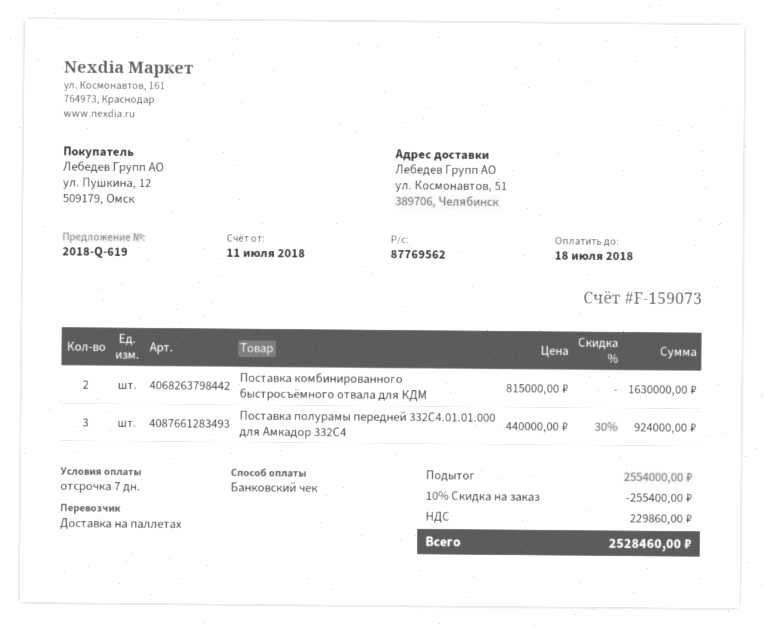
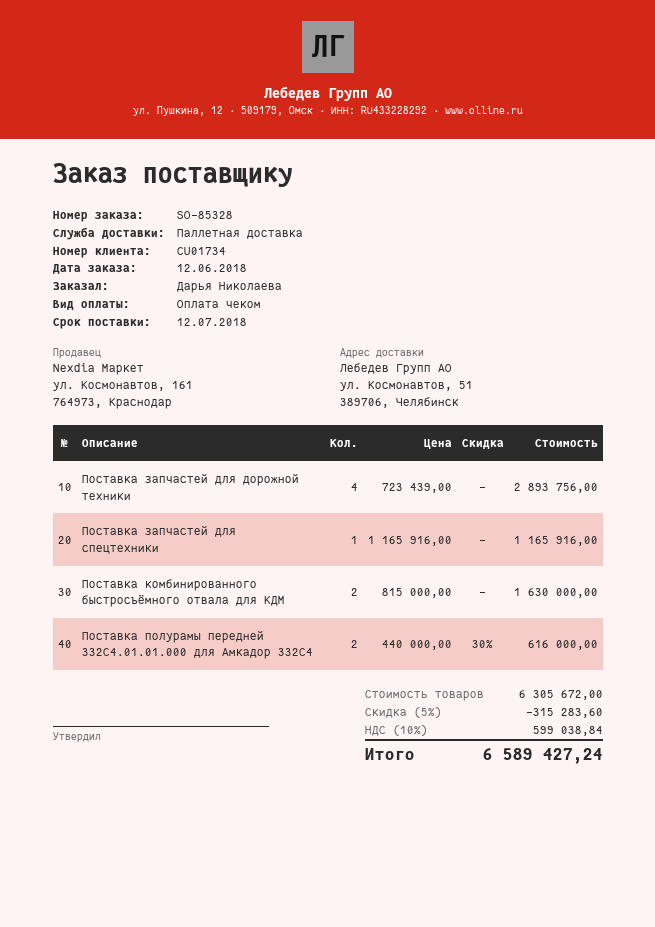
Поставка полурамы передней 332С4.01.01.000 для Амкадор 332С4: 3 x 440000.00 - 30% = 924000.00 -> 2 x 440000.00 - 30% = 616000.00
Поставка запчастей для дорожной техники: none -> 4 x 723439.00 = 2893756.00
Поставка запчастей для спецтехники: none -> 1 x 1165916.00 = 1165916.00
subtotal: 2554000.00 -> 6305672.00
discount: 10% = 255400.00 -> 5% = 315283.60
tax: 229860.00 -> 599038.84
total: 2528460.00 -> 6589427.24

